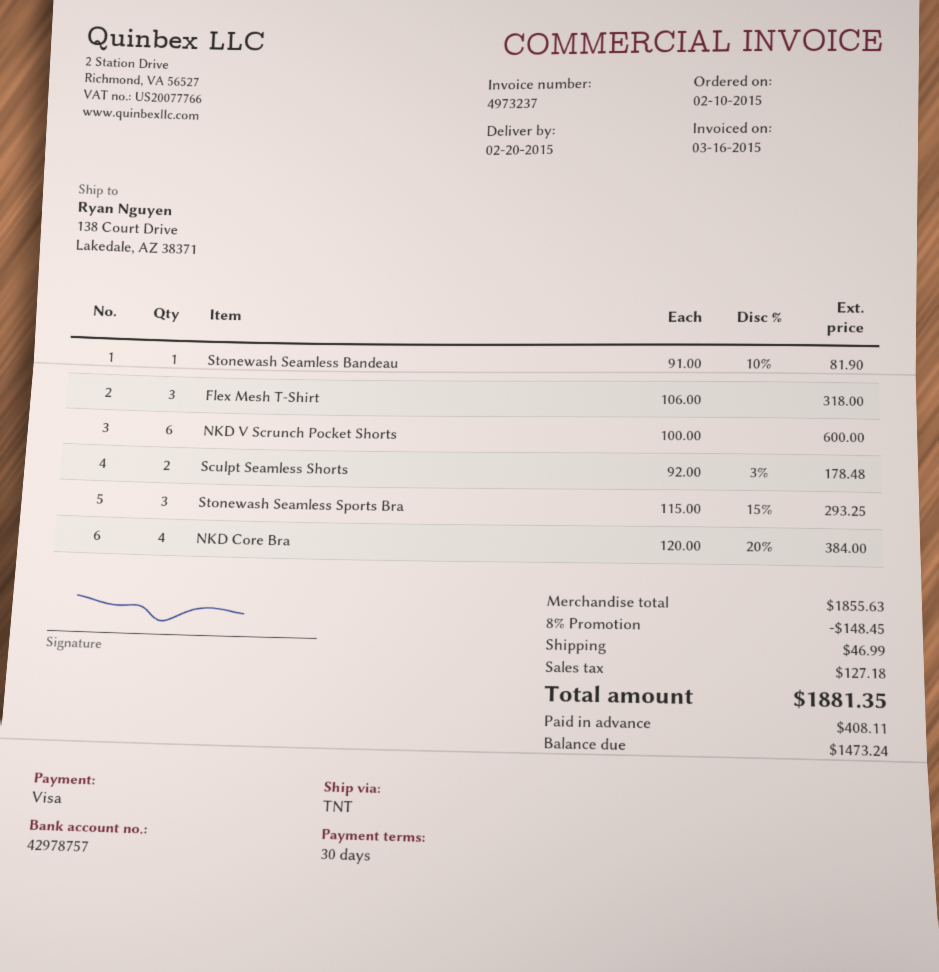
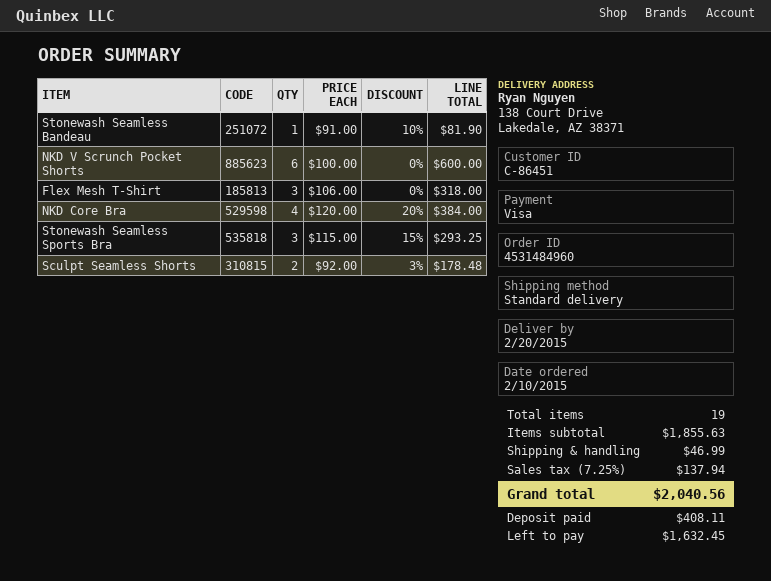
shipping method: TNT -> standard
discount: 8% = 148.45 -> none
tax: 127.18 -> 137.94
total: 1881.35 -> 2040.56
balance: 1473.24 -> 1632.45

